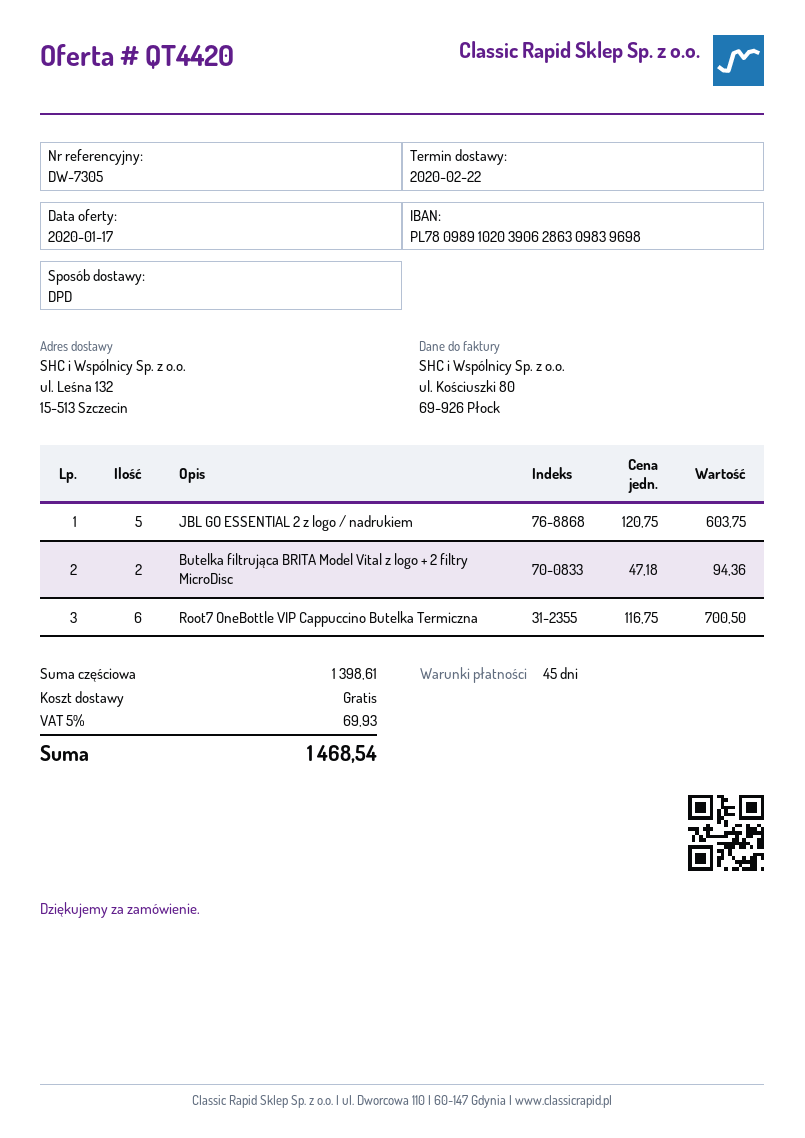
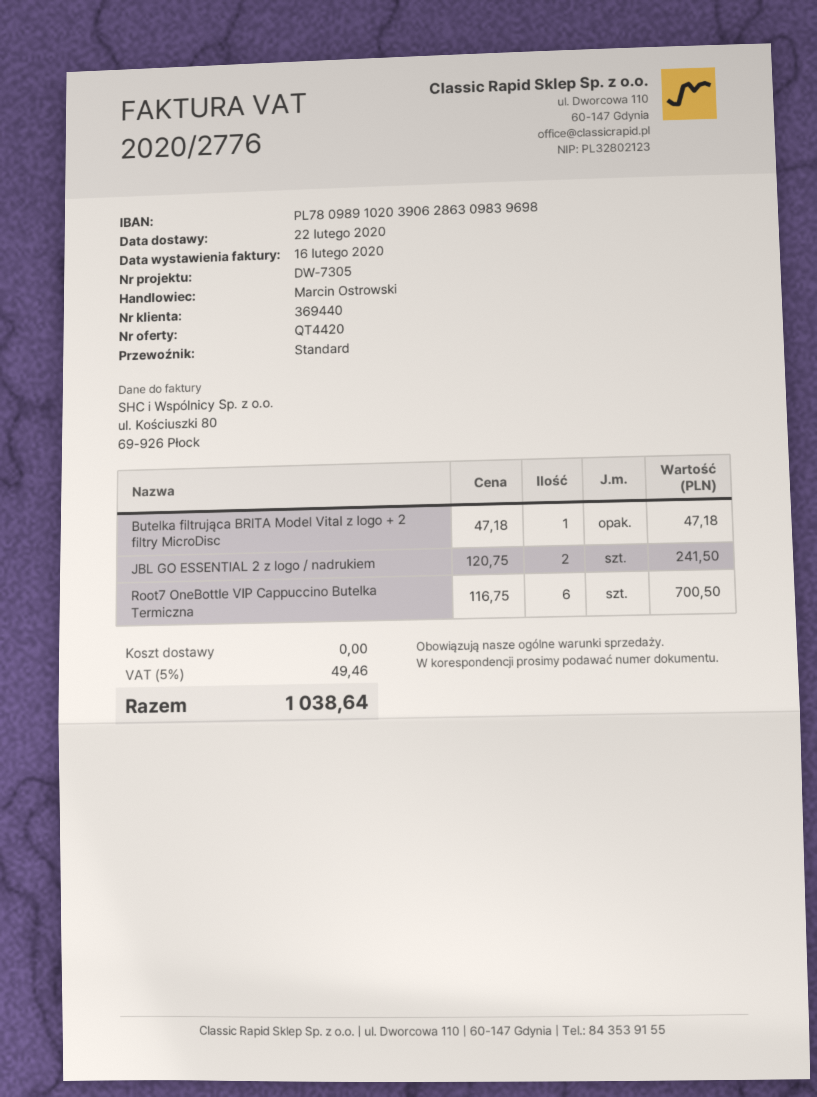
shipping method: DPD -> standard
JBL GO ESSENTIAL 2 z logo / nadrukiem: 5 x 120.75 = 603.75 -> 2 x 120.75 = 241.50
Butelka filtrująca BRITA Model Vital z logo + 2 filtry MicroDisc: 2 x 47.18 = 94.36 -> 1 x 47.18 = 47.18
tax: 5% = 69.93 -> 5% = 49.46
total: 1468.54 -> 1038.64

